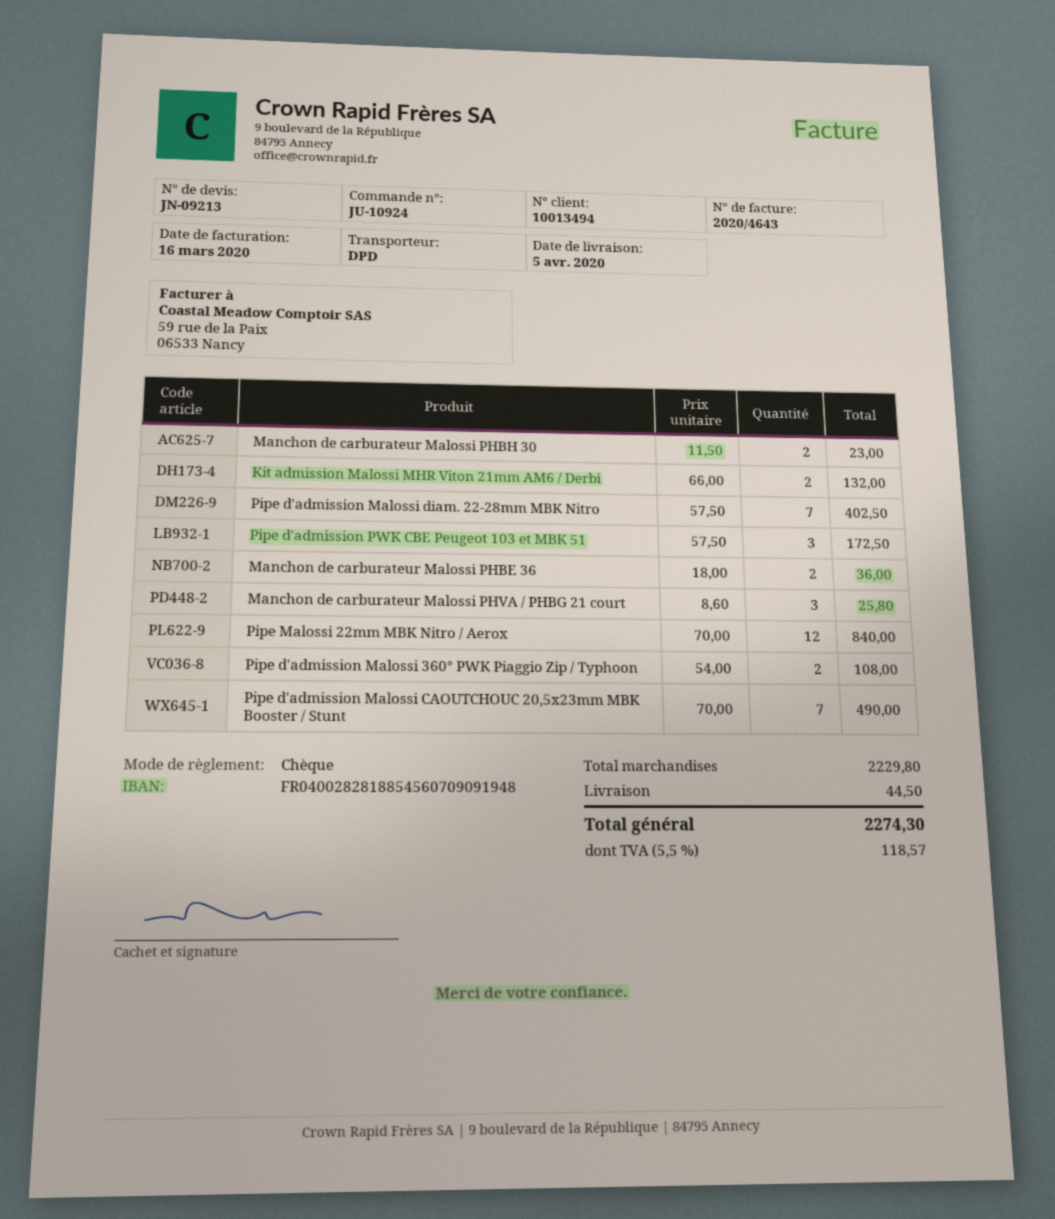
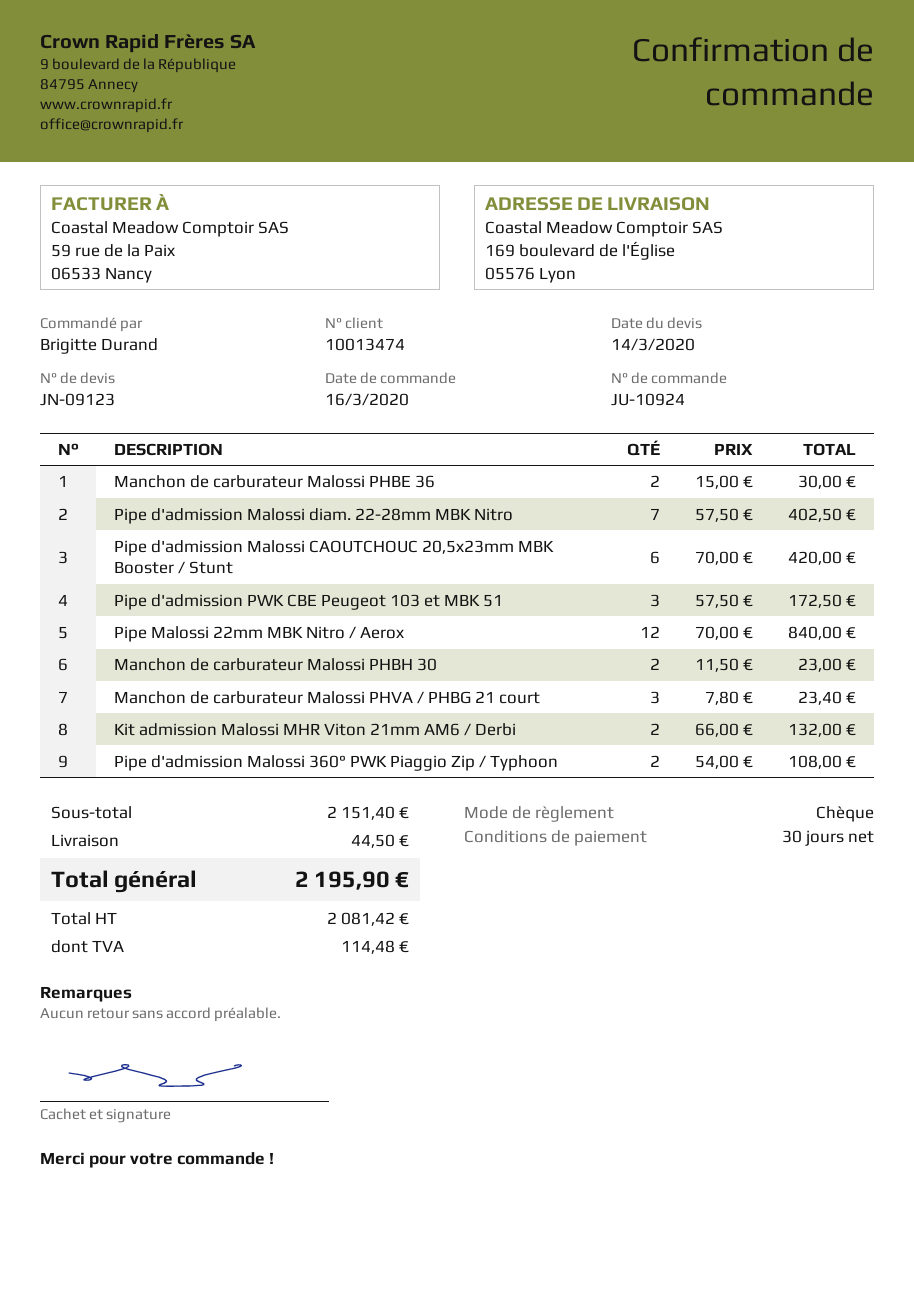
quote number: JN-09213 -> JN-09123
customer number: 10013494 -> 10013474
Manchon de carburateur Malossi PHBE 36: 2 x 18.00 = 36.00 -> 2 x 15.00 = 30.00
Manchon de carburateur Malossi PHVA / PHBG 21 court: 3 x 8.60 = 25.80 -> 3 x 7.80 = 23.40
Pipe d'admission Malossi CAOUTCHOUC 20,5x23mm MBK Booster / Stunt: 7 x 70.00 = 490.00 -> 6 x 70.00 = 420.00
subtotal: 2229.80 -> 2151.40
tax: 118.57 -> 114.48
total: 2274.30 -> 2195.90

